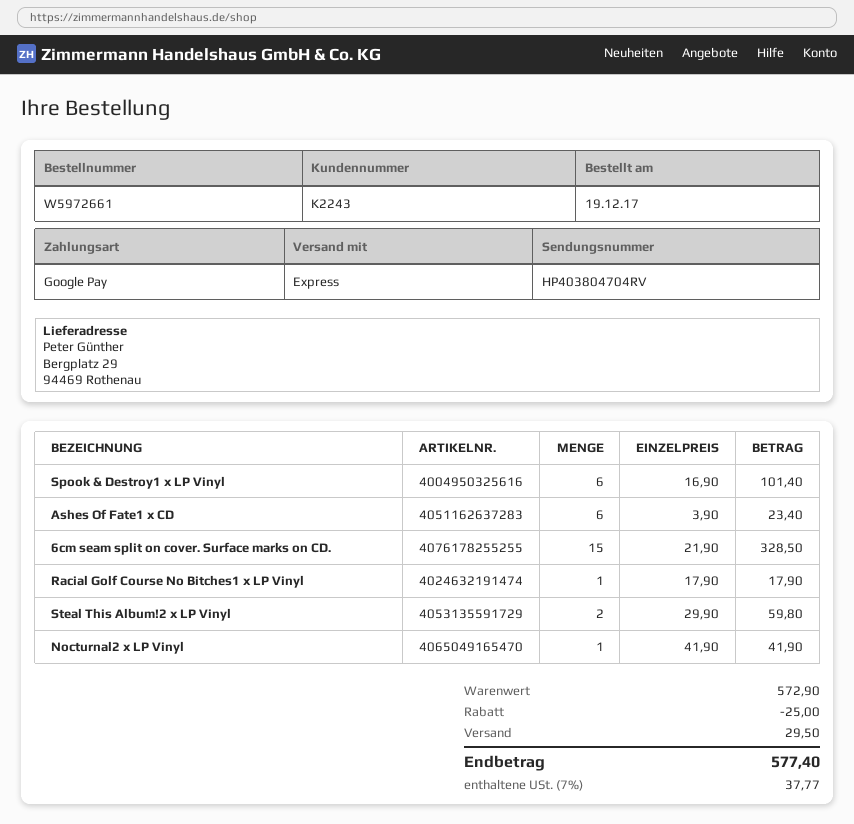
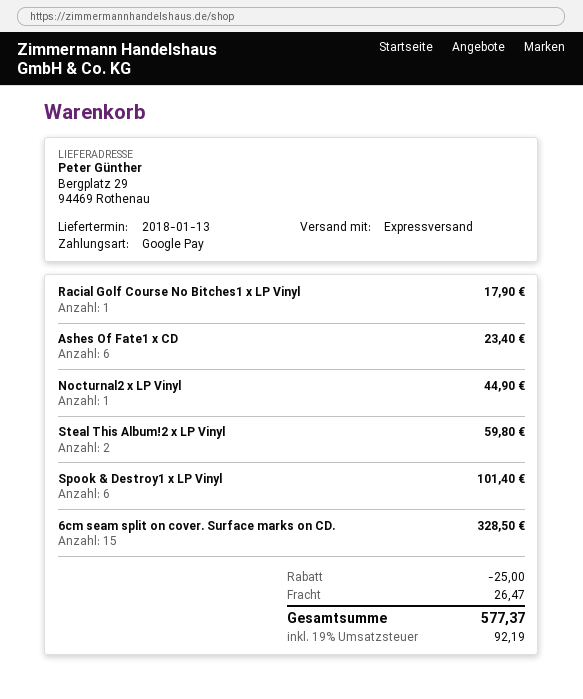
Nocturnal2 x LP Vinyl: 1 for 41.90 -> 1 for 44.90
shipping: 29.50 -> 26.47
tax: 7% = 37.77 -> 19% = 92.19
total: 577.40 -> 577.37

